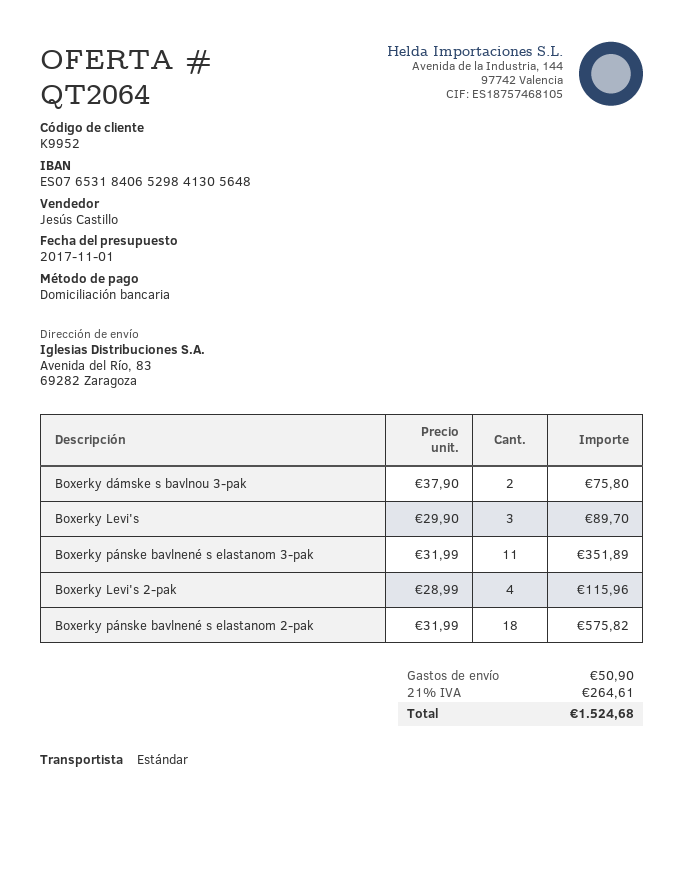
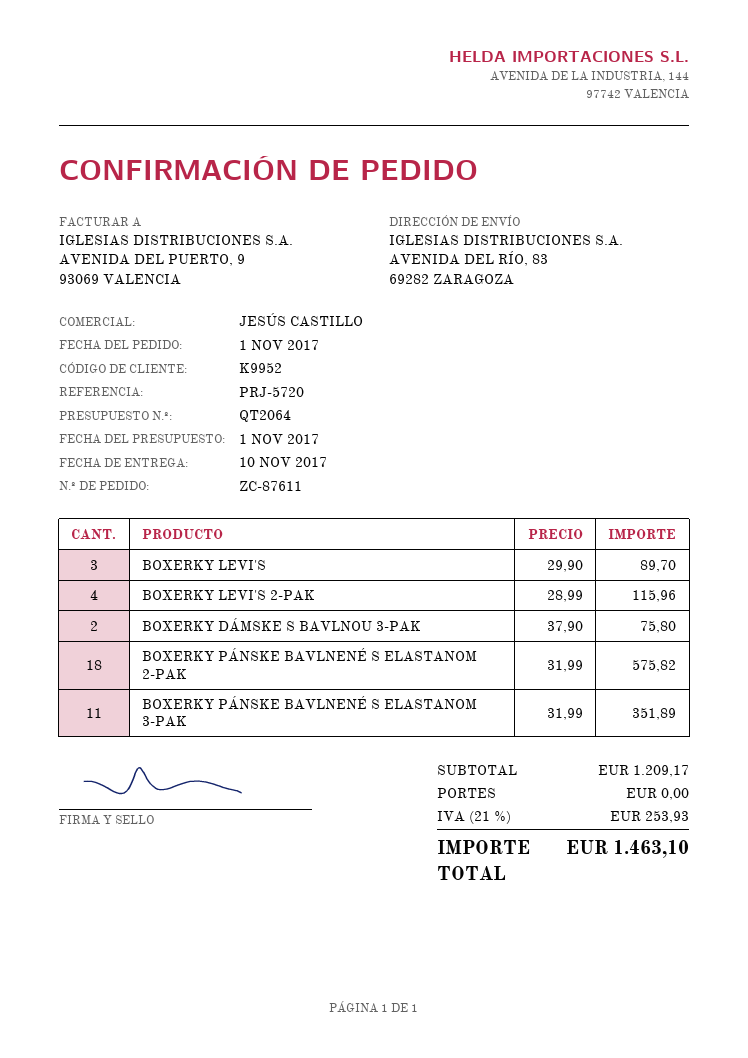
shipping: 50.90 -> 0.00
tax: 21% = 264.61 -> 21% = 253.93
total: 1524.68 -> 1463.10

